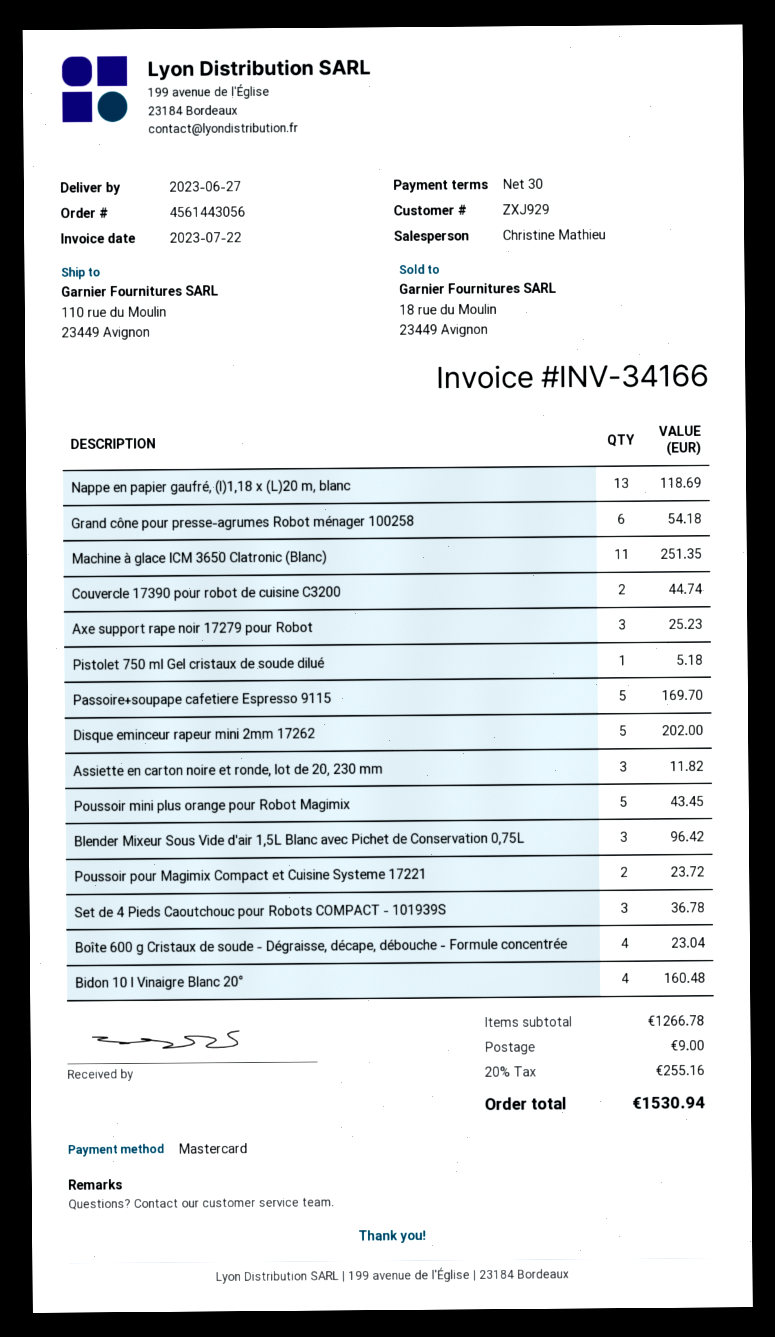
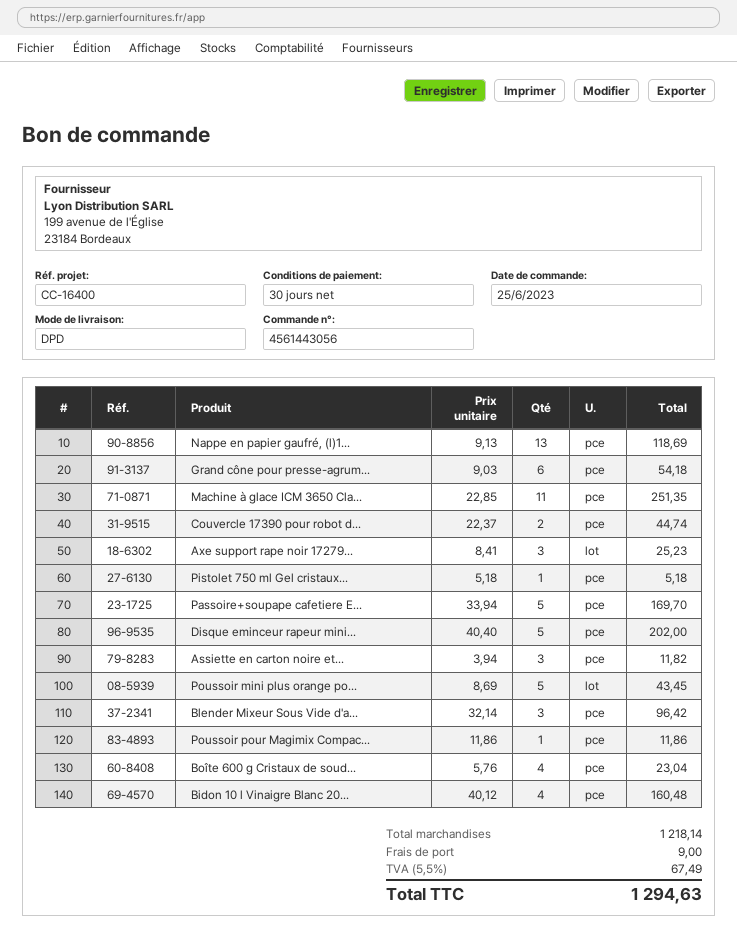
Poussoir pour Magimix Compact et Cuisine Systeme 17221: 2 for 23.72 -> 1 for 11.86
Set de 4 Pieds Caoutchouc pour Robots COMPACT - 101939S: 3 for 36.78 -> none
subtotal: 1266.78 -> 1218.14
tax: 20% = 255.16 -> 5.5% = 67.49
total: 1530.94 -> 1294.63

